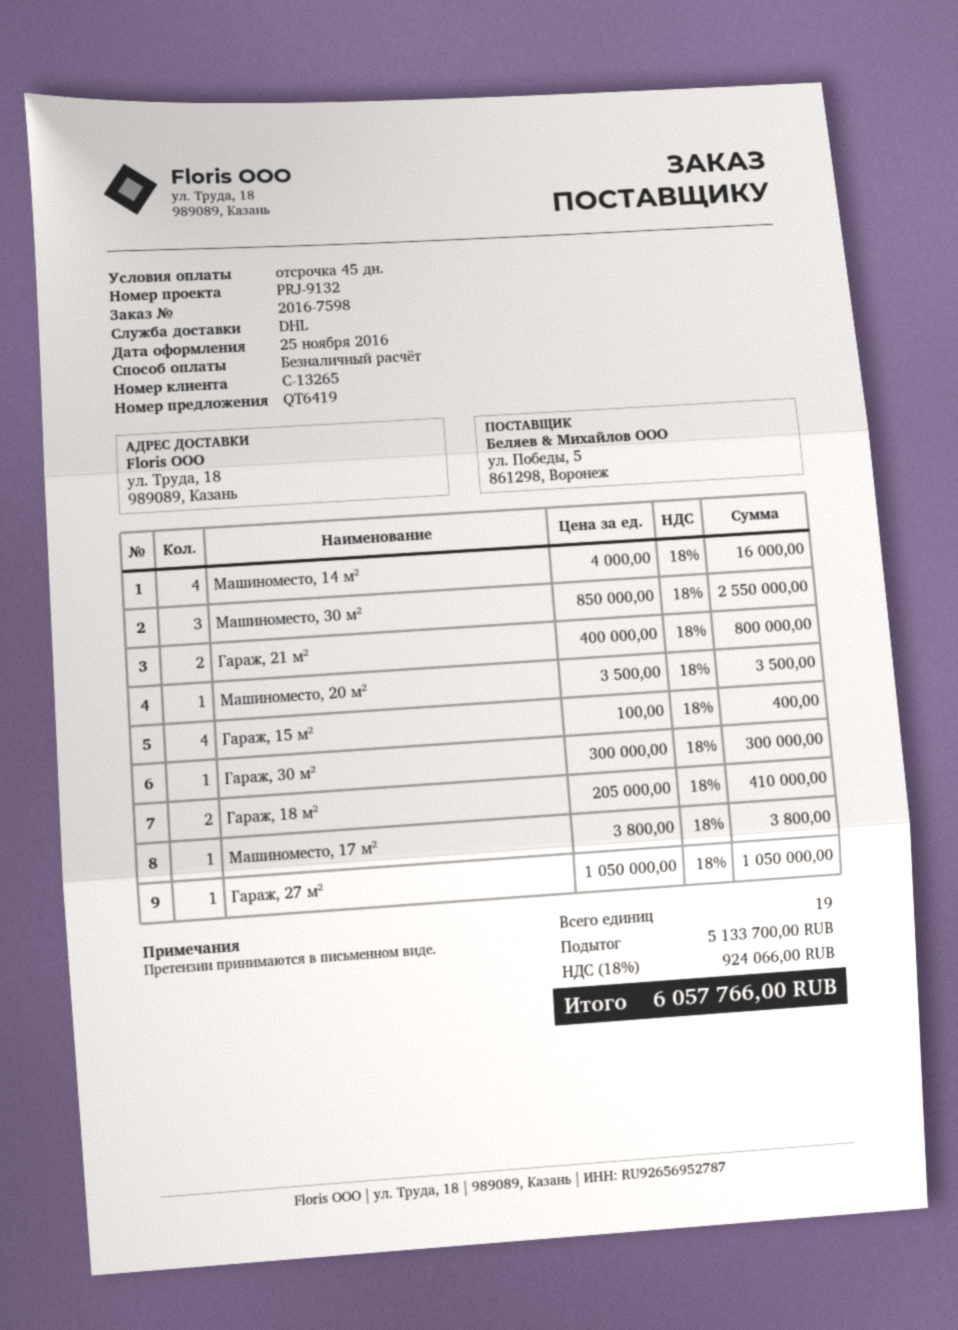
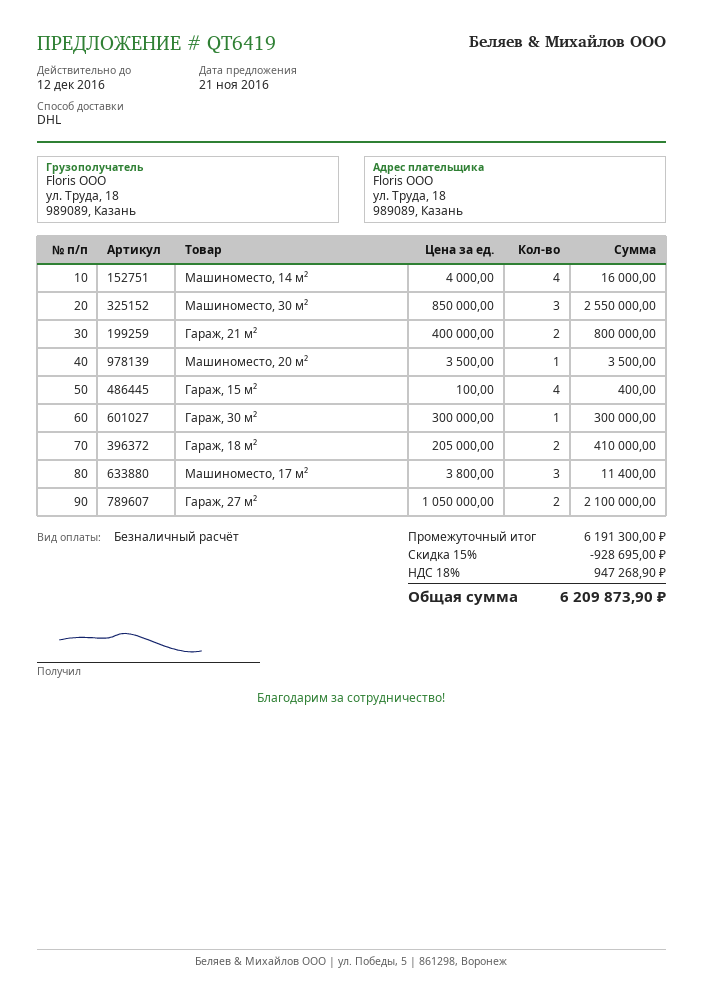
Машиноместо, 17 м²: 1 x 3800.00 = 3800.00 -> 3 x 3800.00 = 11400.00
Гараж, 27 м²: 1 x 1050000.00 = 1050000.00 -> 2 x 1050000.00 = 2100000.00
subtotal: 5133700.00 -> 6191300.00
discount: none -> 15% = 928695.00
tax: 18% = 924066.00 -> 18% = 947268.90
total: 6057766.00 -> 6209873.90

